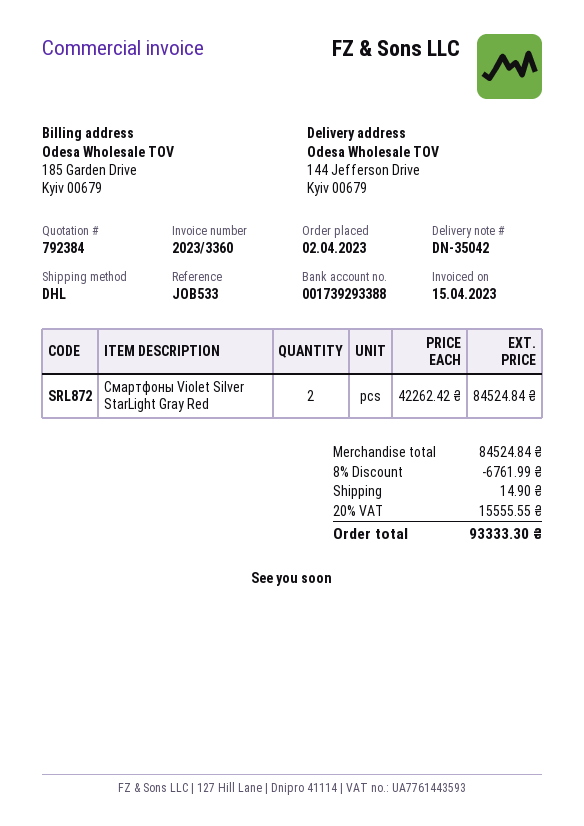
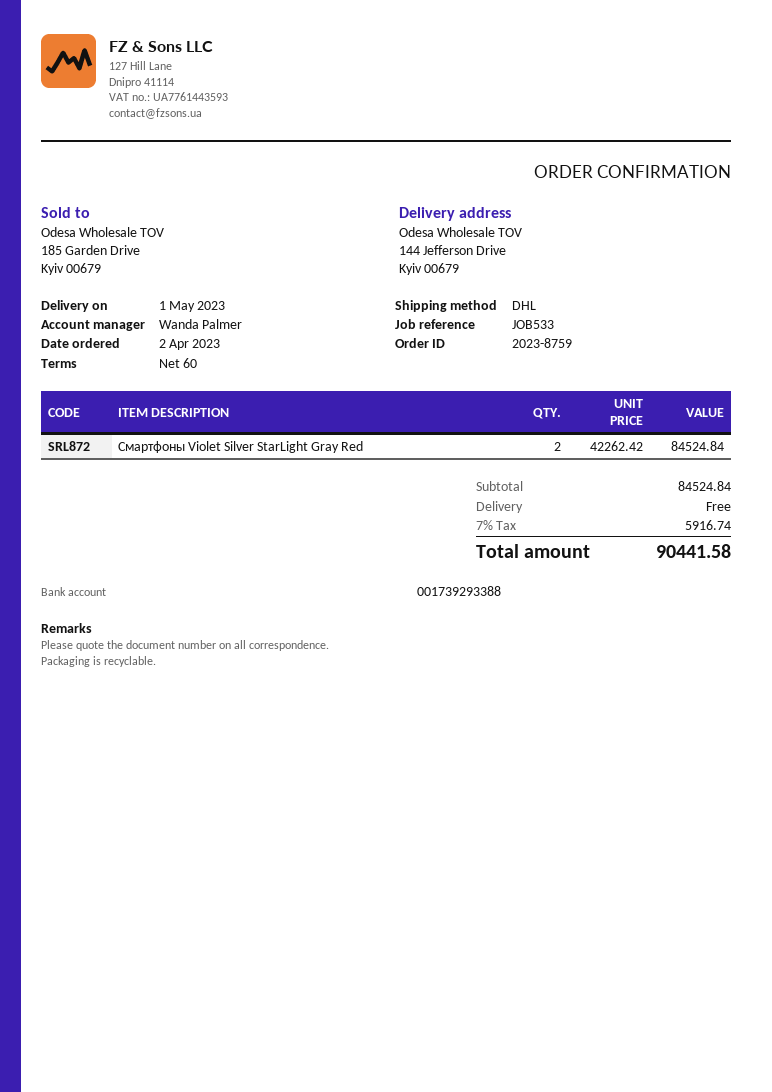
discount: 8% = 6761.99 -> none
shipping: 14.90 -> 0.00
tax: 20% = 15555.55 -> 7% = 5916.74
total: 93333.30 -> 90441.58

